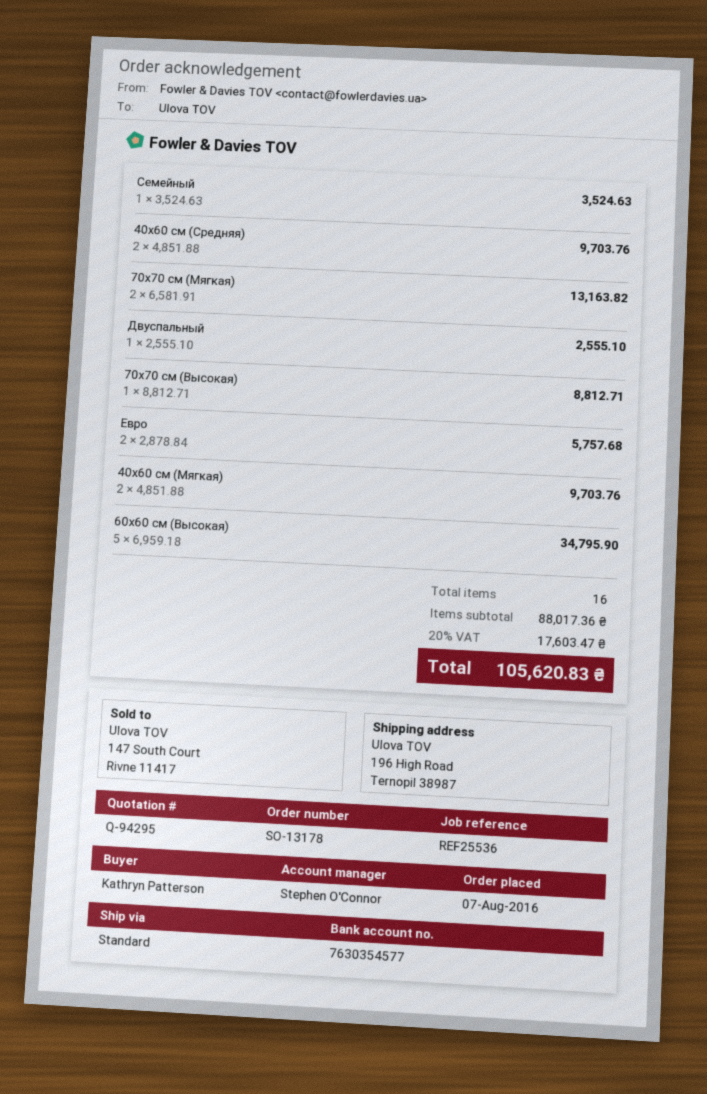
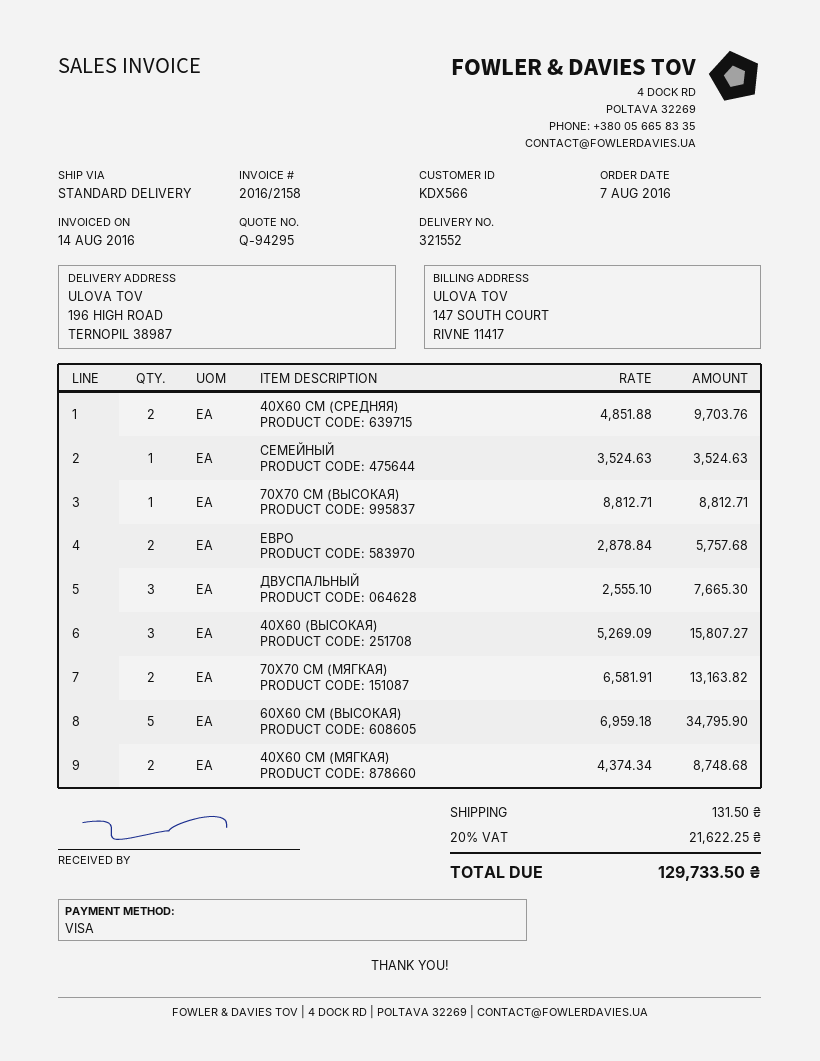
Двуспальный: 1 x 2555.10 = 2555.10 -> 3 x 2555.10 = 7665.30
40х60 см (Мягкая): 2 x 4851.88 = 9703.76 -> 2 x 4374.34 = 8748.68
40Х60 (ВЫСОКАЯ): none -> 3 x 5269.09 = 15807.27
shipping: none -> 131.50
tax: 20% = 17603.47 -> 20% = 21622.25
total: 105620.83 -> 129733.50

